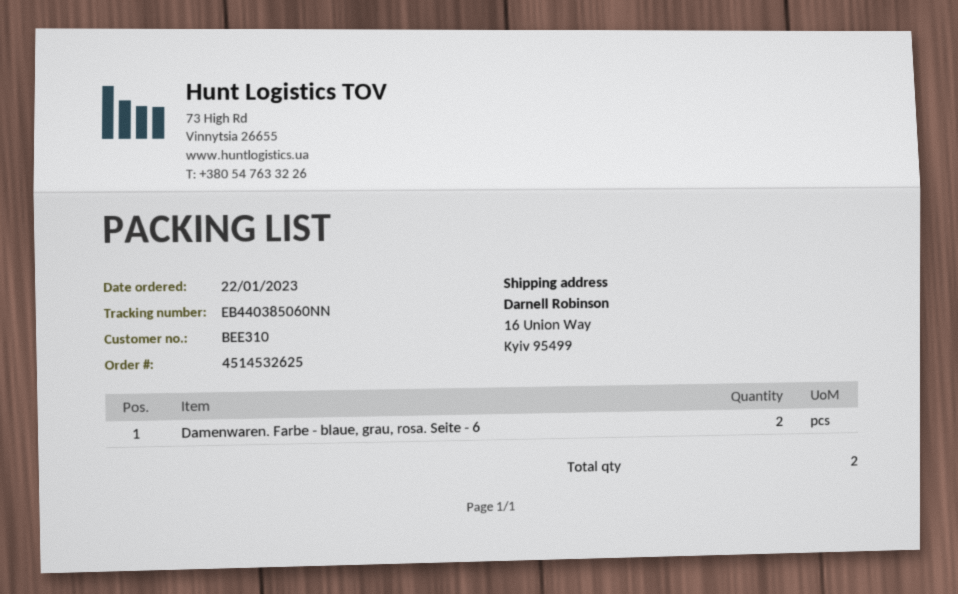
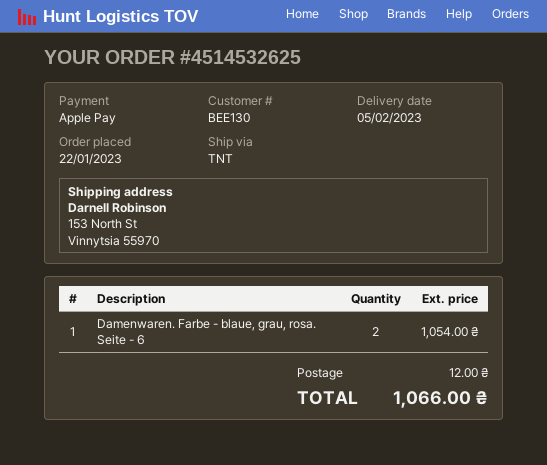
customer number: BEE310 -> BEE130
ship to: 16 Union Way, Kyiv 95499 -> 153 North St, Vinnytsia 55970

